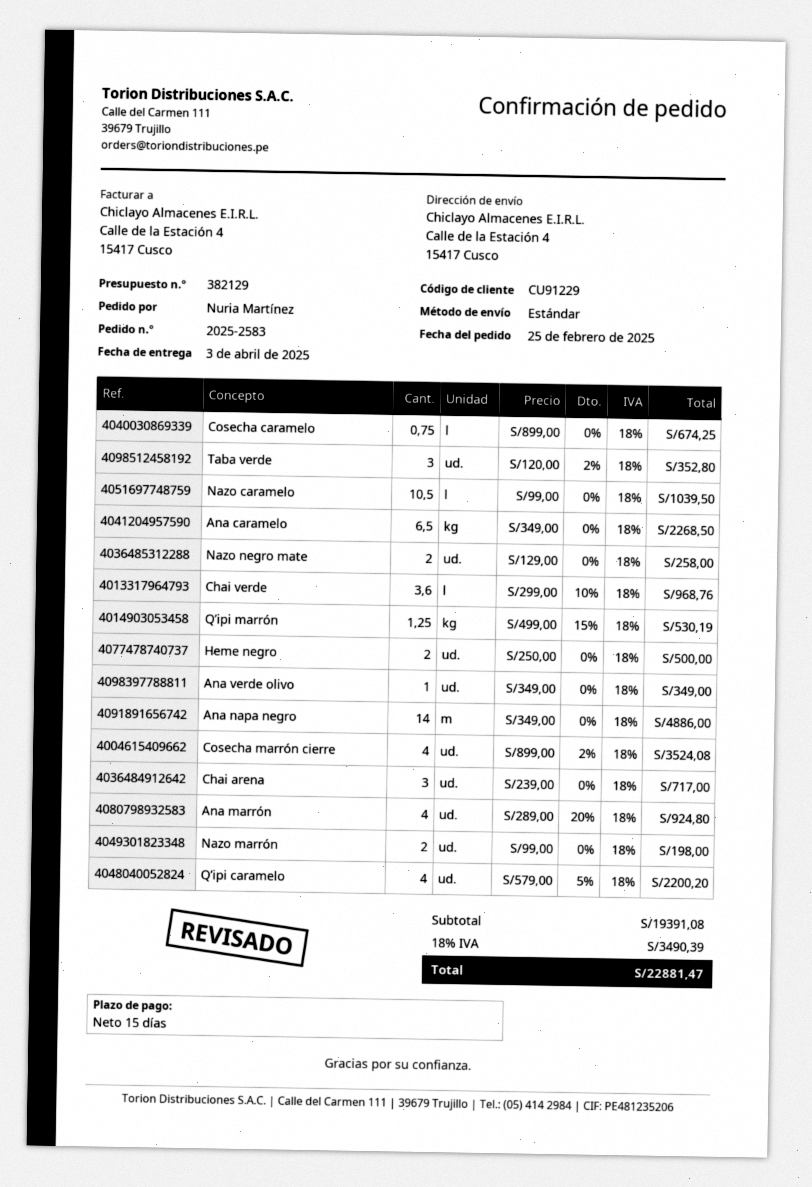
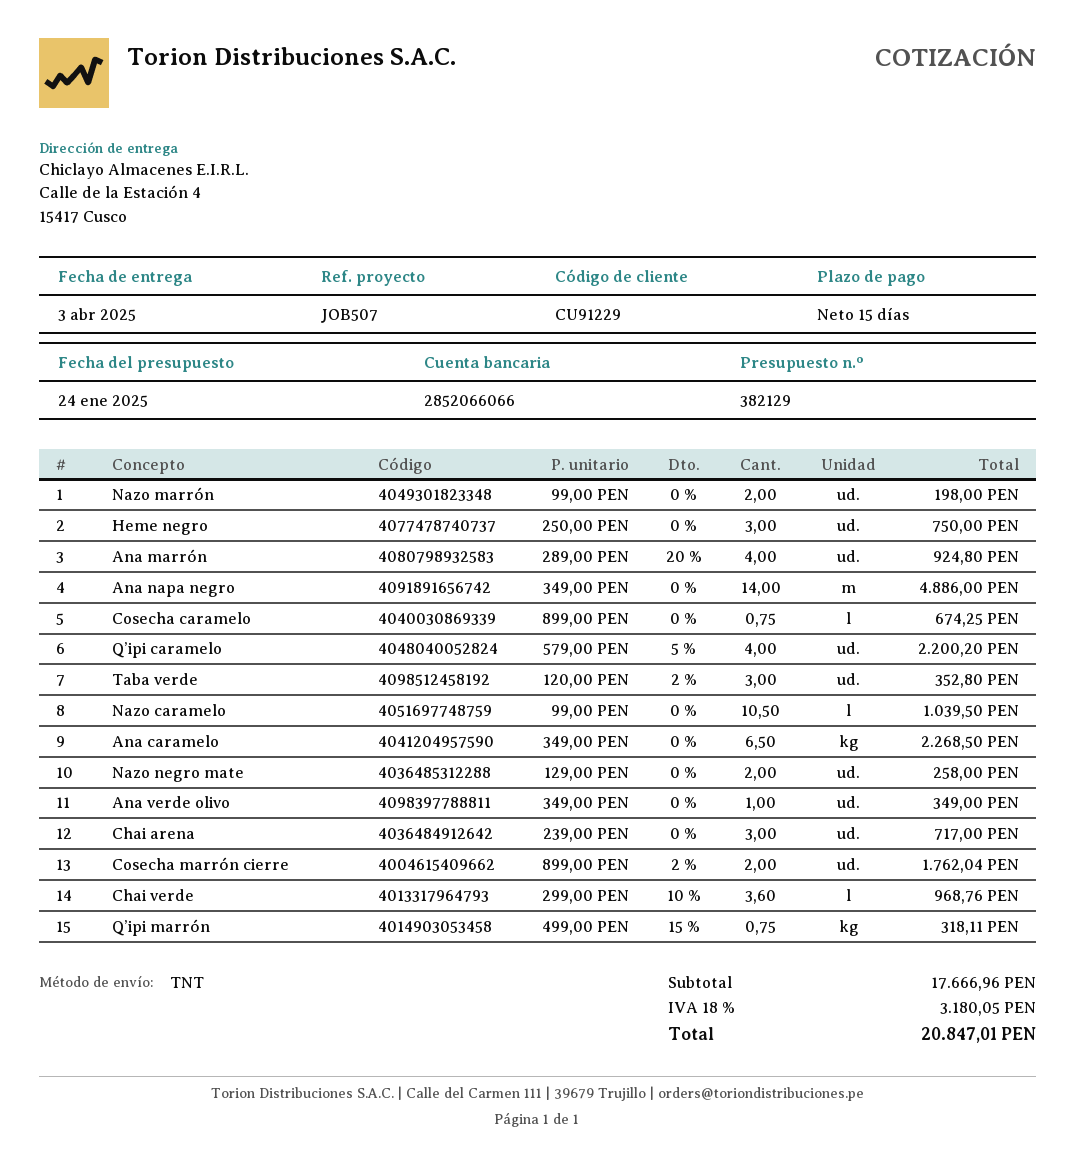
shipping method: standard -> TNT
Q’ipi marrón: 1.25 x 499.00 - 15% = 530.19 -> 0.75 x 499.00 - 15% = 318.11
Heme negro: 2 x 250.00 = 500.00 -> 3 x 250.00 = 750.00
Cosecha marrón cierre: 4 x 899.00 - 2% = 3524.08 -> 2 x 899.00 - 2% = 1762.04
subtotal: 19391.08 -> 17666.96
tax: 18% = 3490.39 -> 18% = 3180.05
total: 22881.47 -> 20847.01

